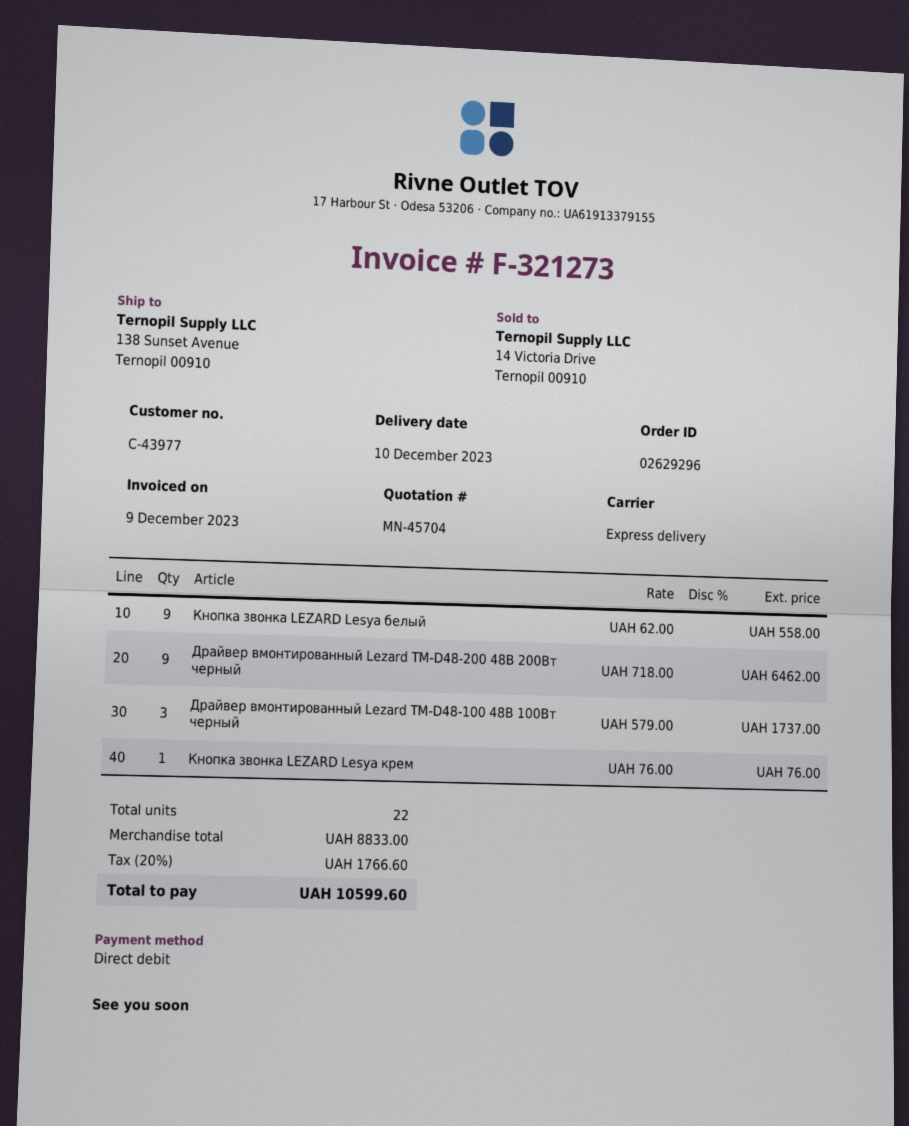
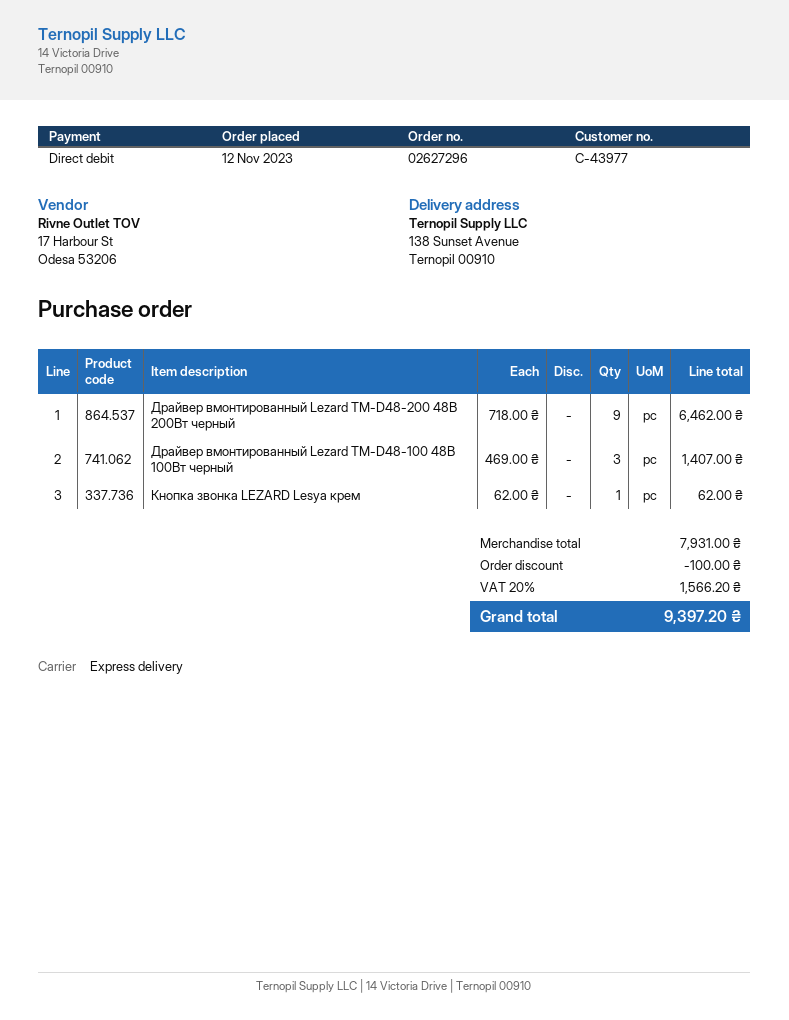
order number: 02629296 -> 02627296
Кнопка звонка LEZARD Lesya белый: 9 x 62.00 = 558.00 -> none
Драйвер вмонтированный Lezard TM-D48-100 48В 100Вт черный: 3 x 579.00 = 1737.00 -> 3 x 469.00 = 1407.00
Кнопка звонка LEZARD Lesya крем: 1 x 76.00 = 76.00 -> 1 x 62.00 = 62.00
subtotal: 8833.00 -> 7931.00
discount: none -> 100.00
tax: 20% = 1766.60 -> 20% = 1566.20
total: 10599.60 -> 9397.20

